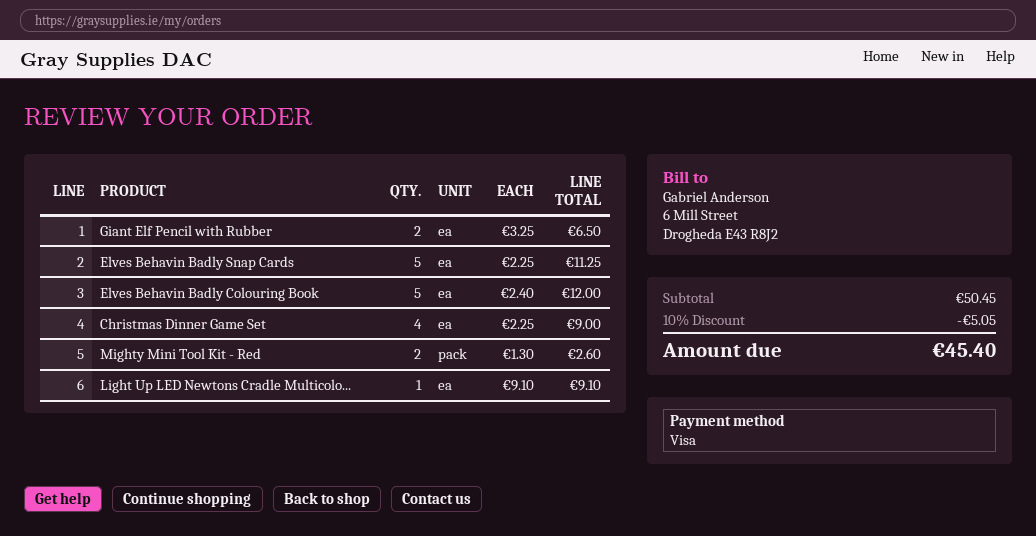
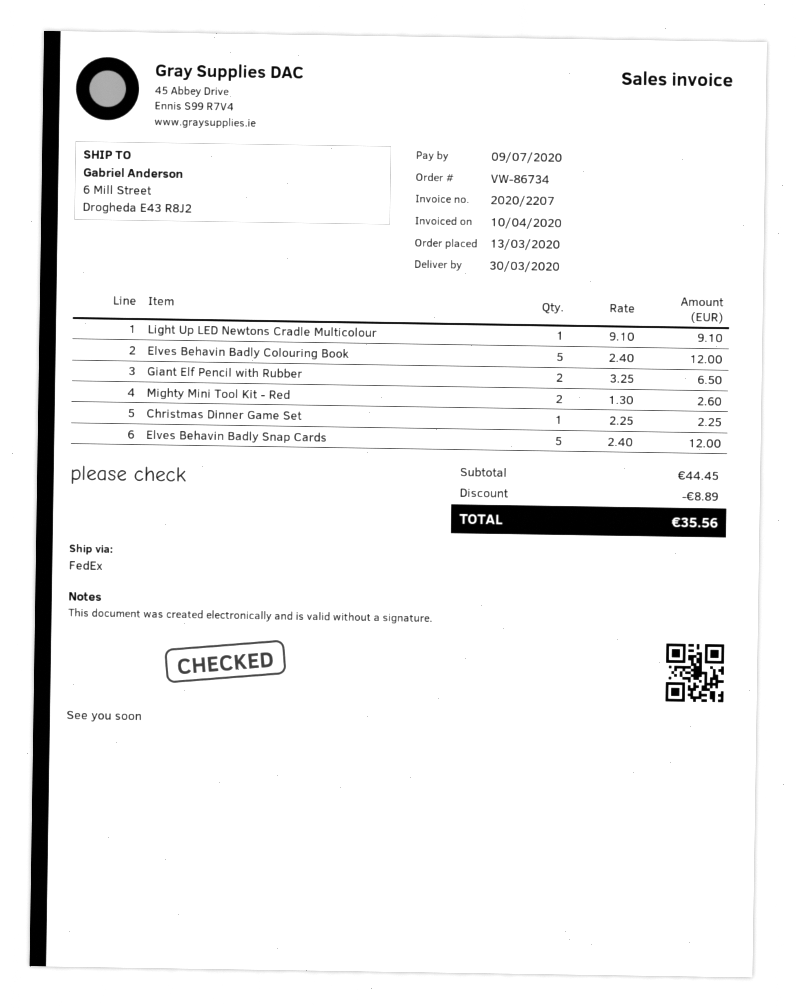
Elves Behavin Badly Snap Cards: 5 x 2.25 = 11.25 -> 5 x 2.40 = 12.00
Christmas Dinner Game Set: 4 x 2.25 = 9.00 -> 1 x 2.25 = 2.25
subtotal: 50.45 -> 44.45
discount: 5.05 -> 8.89
total: 45.40 -> 35.56

